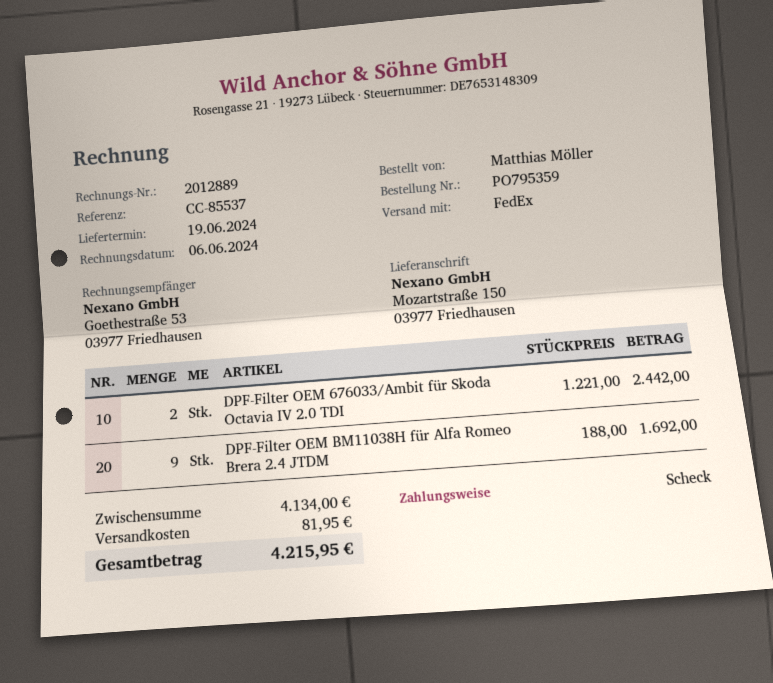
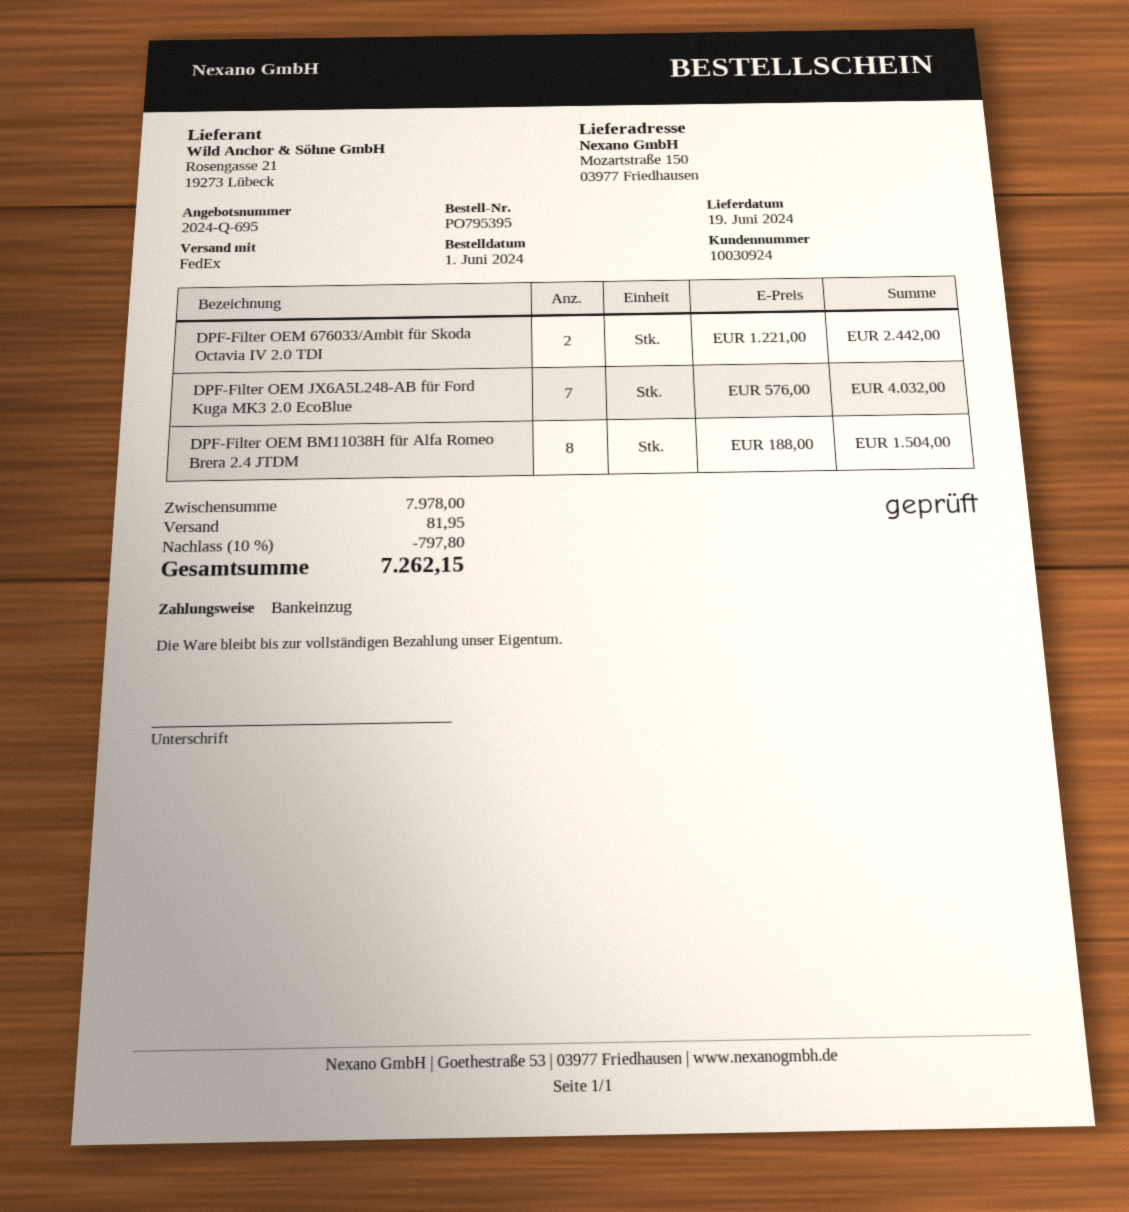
order number: PO795359 -> PO795395
payment method: cheque -> direct debit
DPF-Filter OEM BM11038H für Alfa Romeo Brera 2.4 JTDM: 9 x 188.00 = 1692.00 -> 8 x 188.00 = 1504.00
DPF-Filter OEM JX6A5L248-AB für Ford Kuga MK3 2.0 EcoBlue: none -> 7 x 576.00 = 4032.00
subtotal: 4134.00 -> 7978.00
discount: none -> 10% = 797.80
total: 4215.95 -> 7262.15

